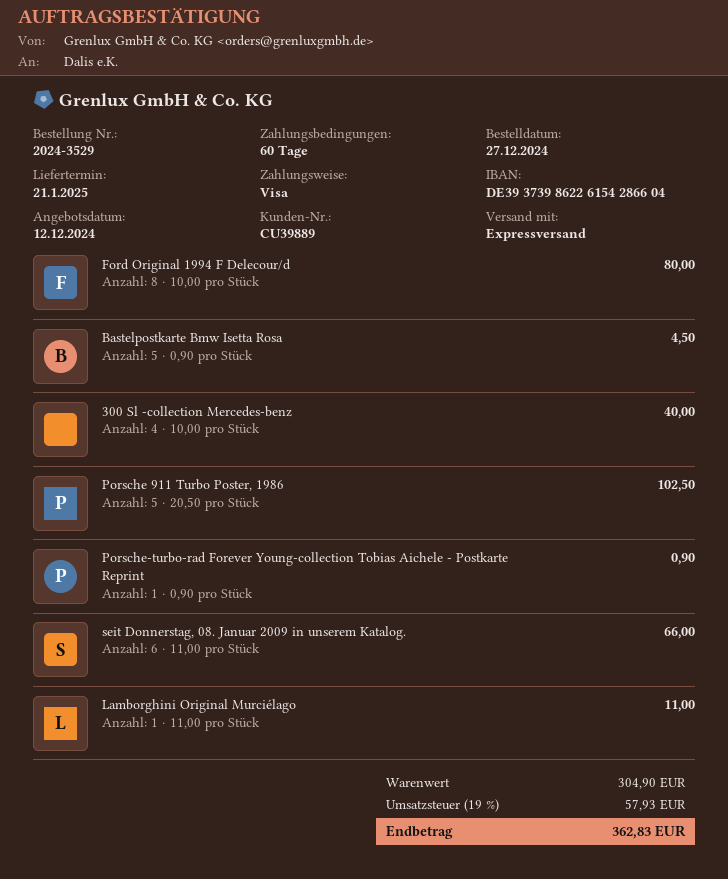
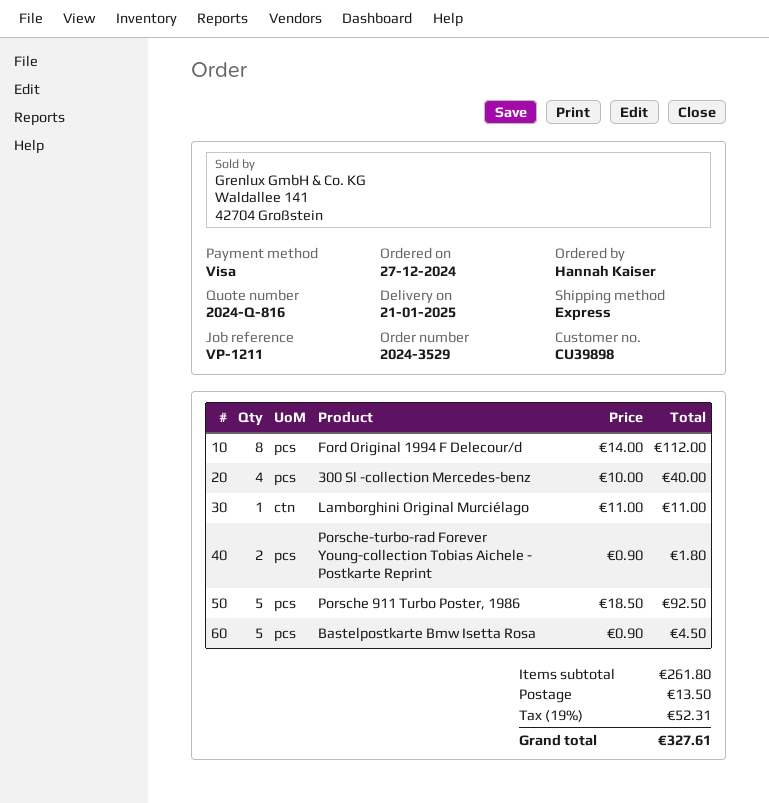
customer number: CU39889 -> CU39898
Ford Original 1994 F Delecour/d: 8 x 10.00 = 80.00 -> 8 x 14.00 = 112.00
Porsche 911 Turbo Poster, 1986: 5 x 20.50 = 102.50 -> 5 x 18.50 = 92.50
Porsche-turbo-rad Forever Young-collection Tobias Aichele - Postkarte Reprint: 1 x 0.90 = 0.90 -> 2 x 0.90 = 1.80
seit Donnerstag, 08. Januar 2009 in unserem Katalog.: 6 x 11.00 = 66.00 -> none
subtotal: 304.90 -> 261.80
shipping: none -> 13.50
tax: 19% = 57.93 -> 19% = 52.31
total: 362.83 -> 327.61

